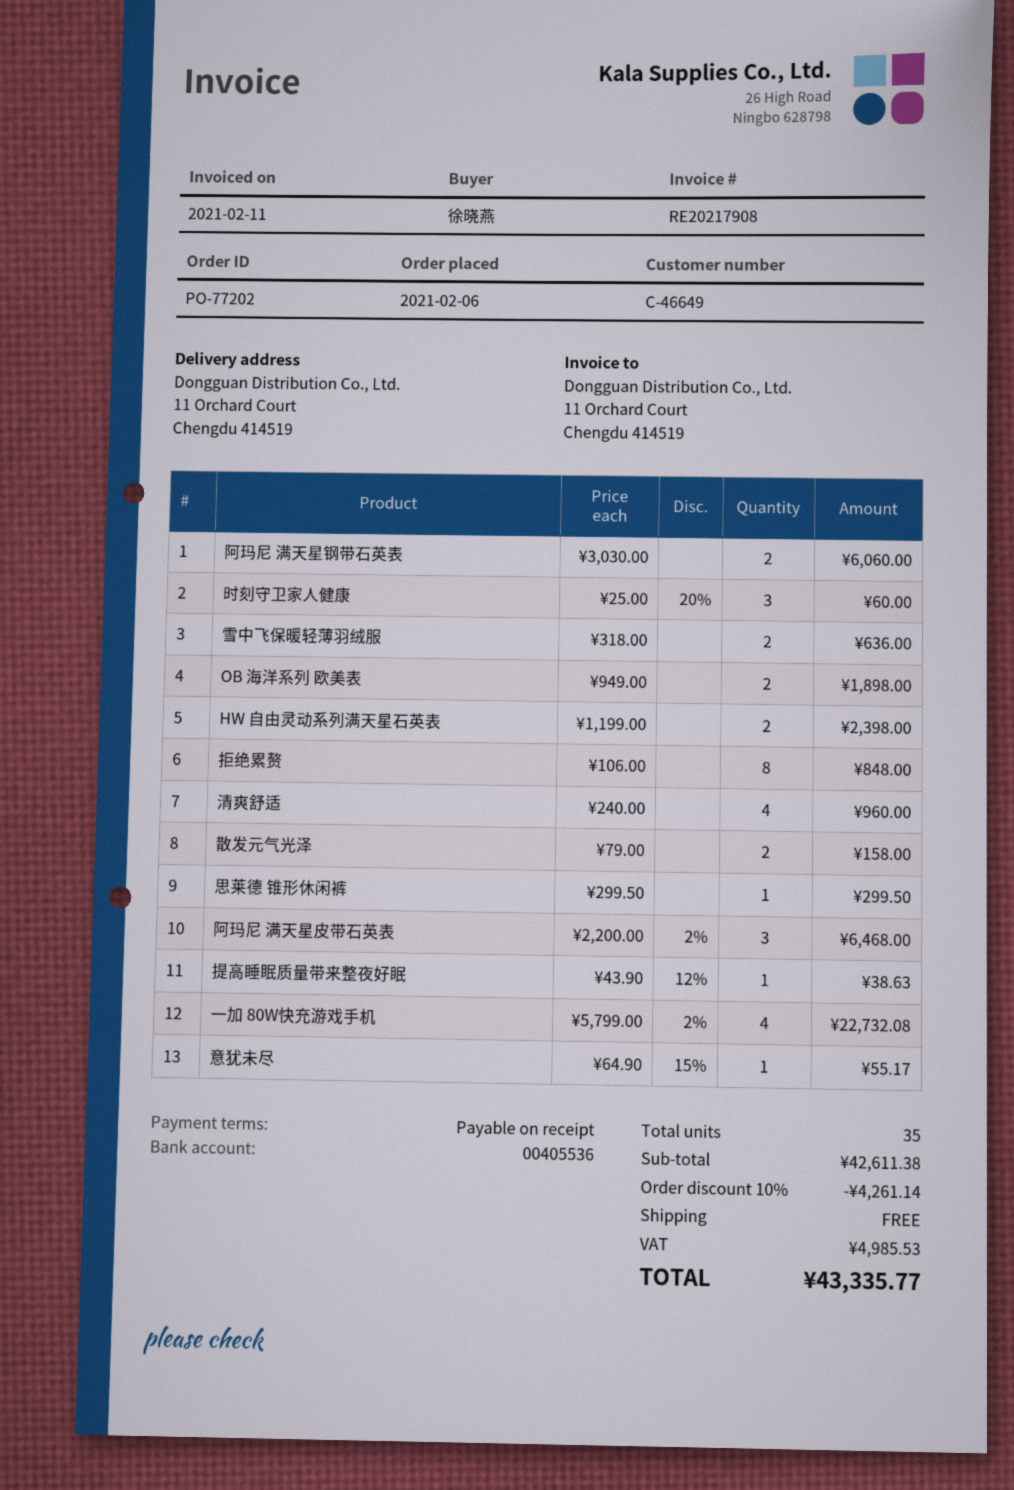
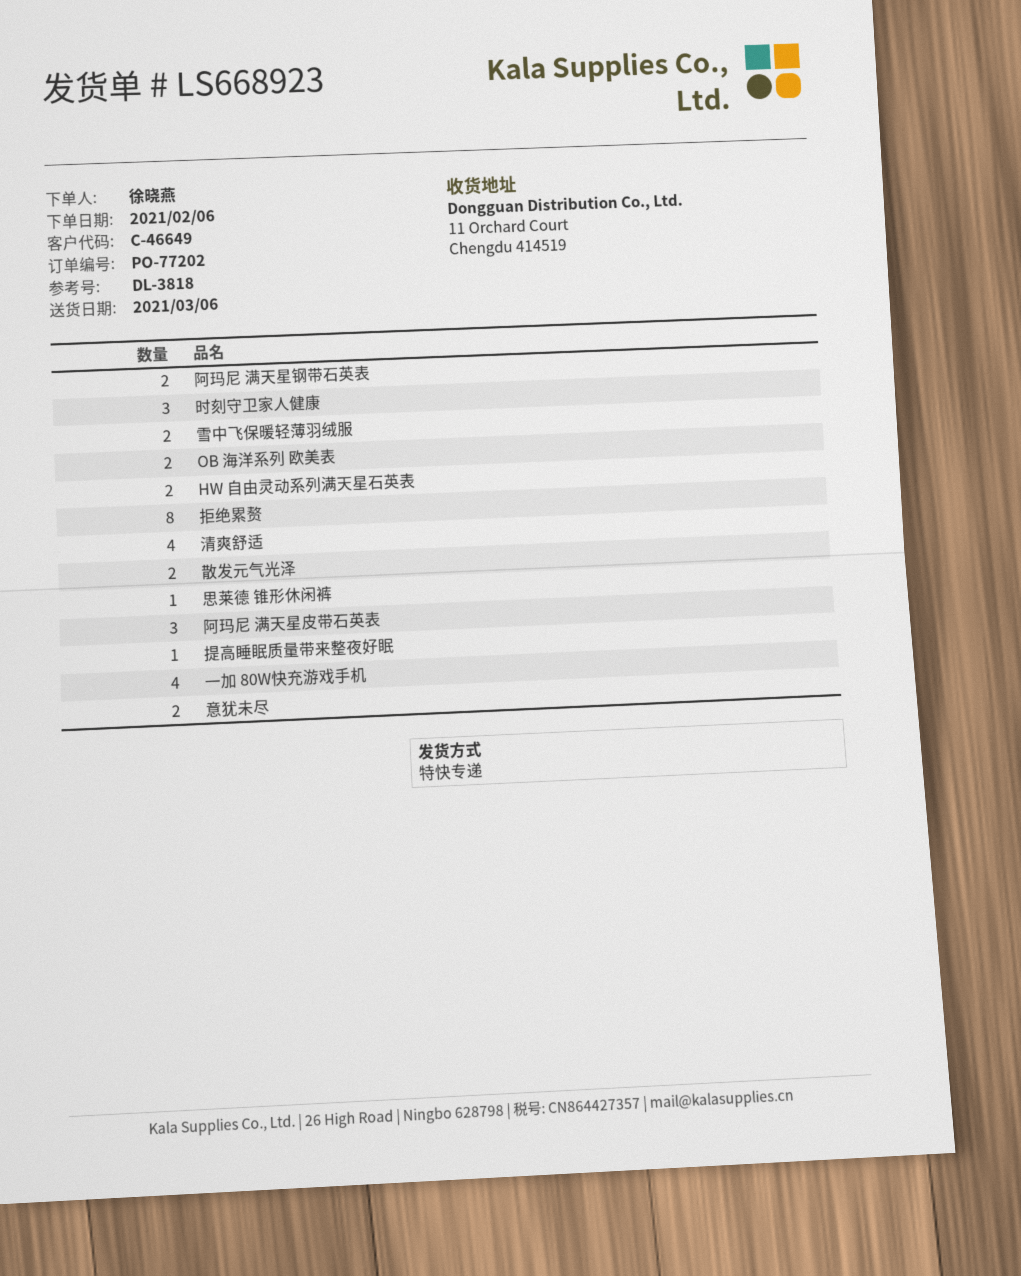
意犹未尽: 1 -> 2

